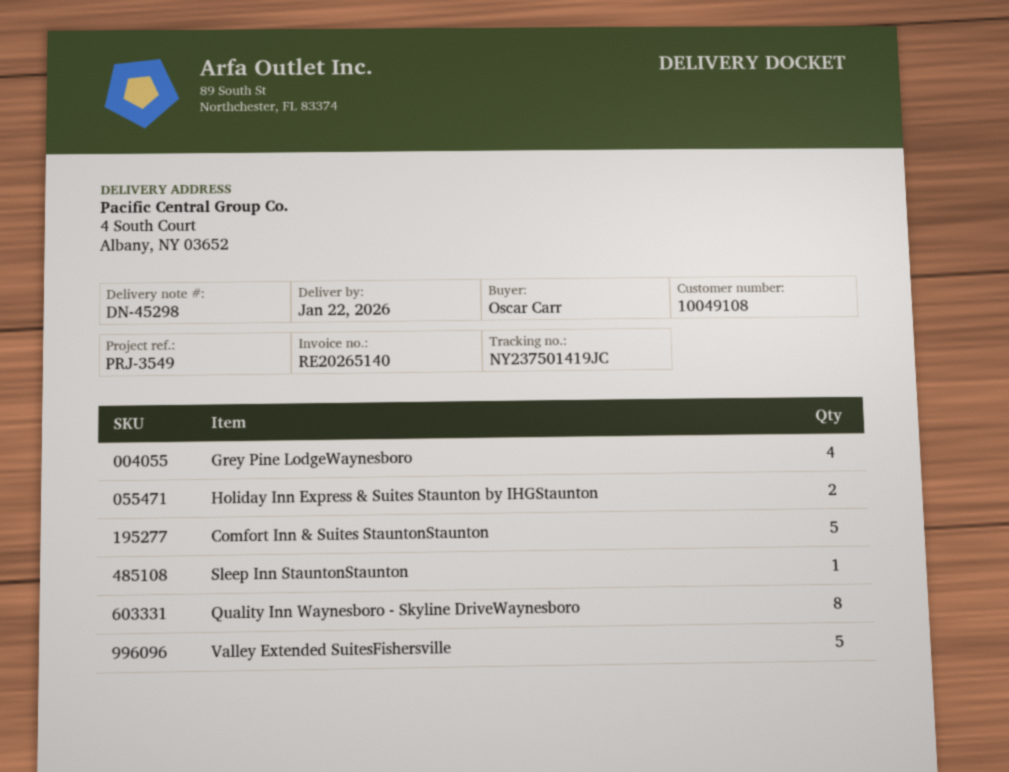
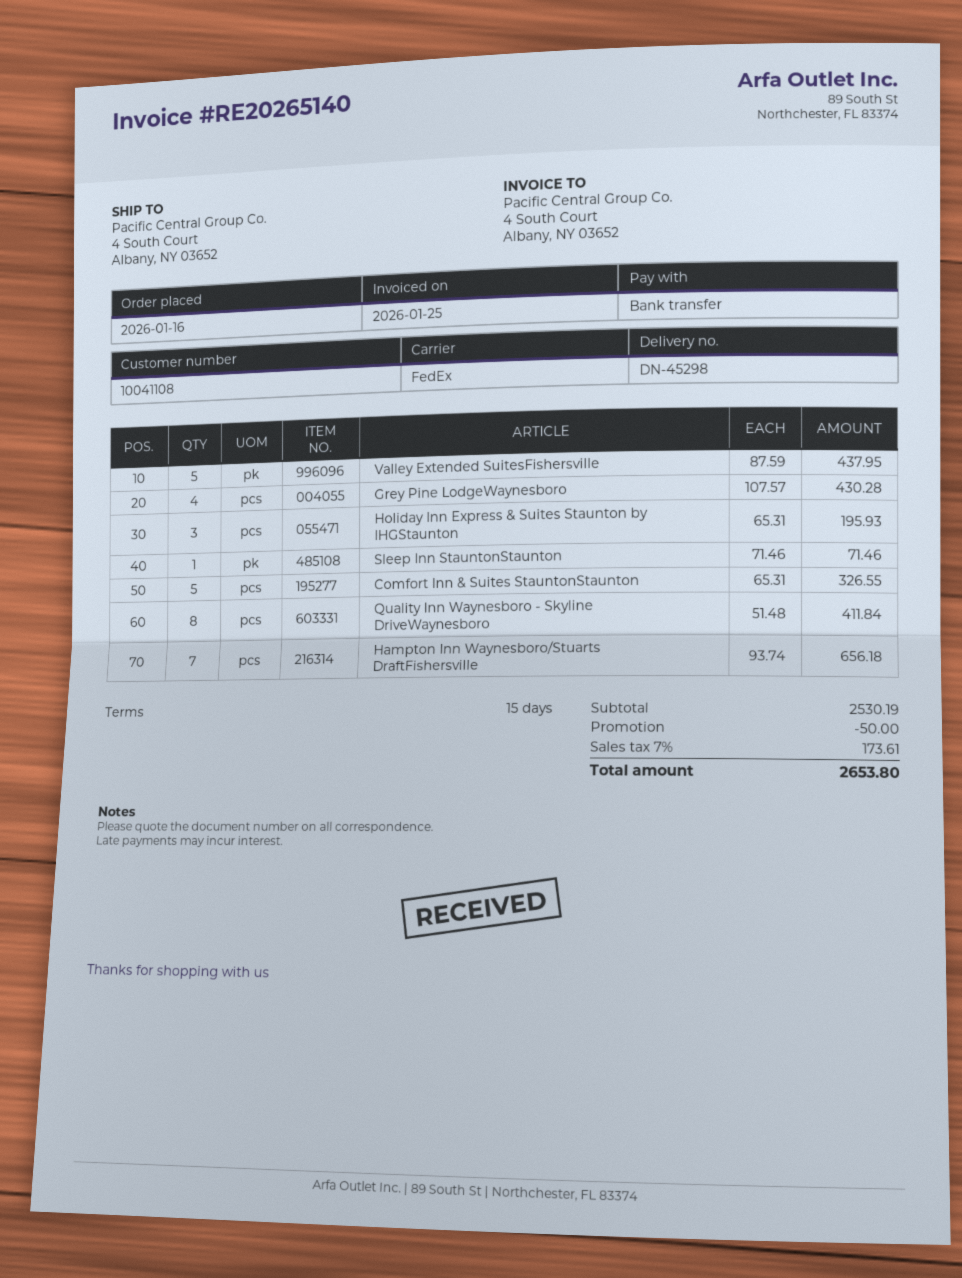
customer number: 10049108 -> 10041108
Holiday Inn Express & Suites Staunton by IHGStaunton: 2 -> 3
Hampton Inn Waynesboro/Stuarts DraftFishersville: none -> 7

